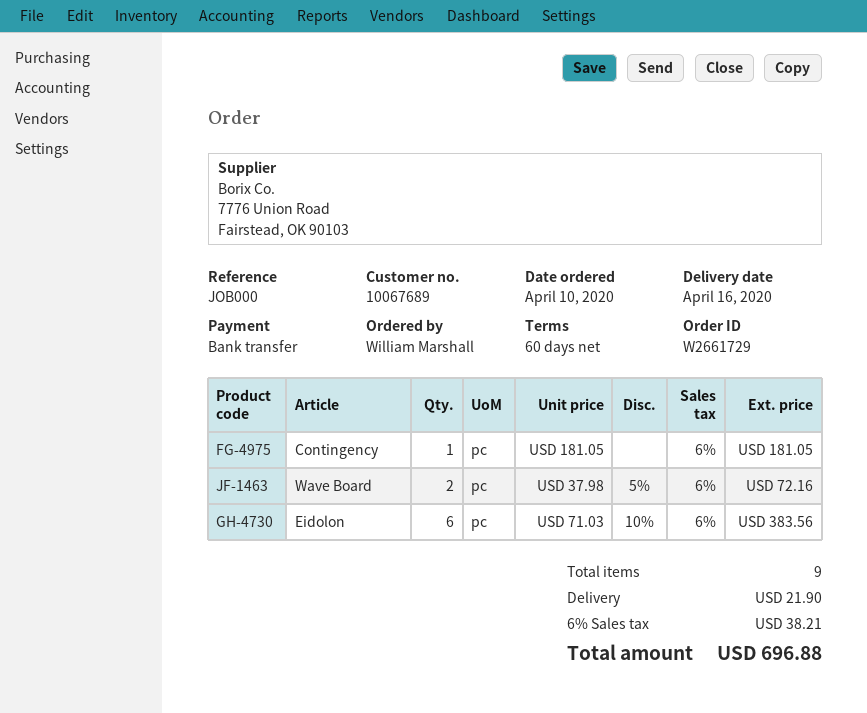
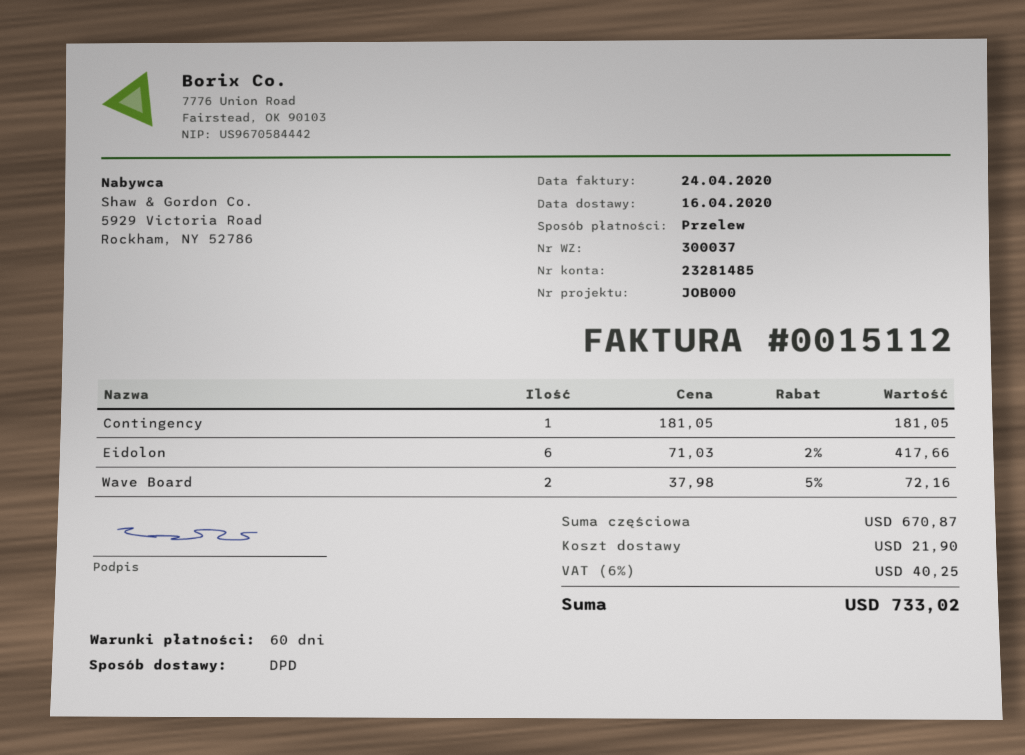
Eidolon: 6 x 71.03 - 10% = 383.56 -> 6 x 71.03 - 2% = 417.66
tax: 6% = 38.21 -> 6% = 40.25
total: 696.88 -> 733.02

